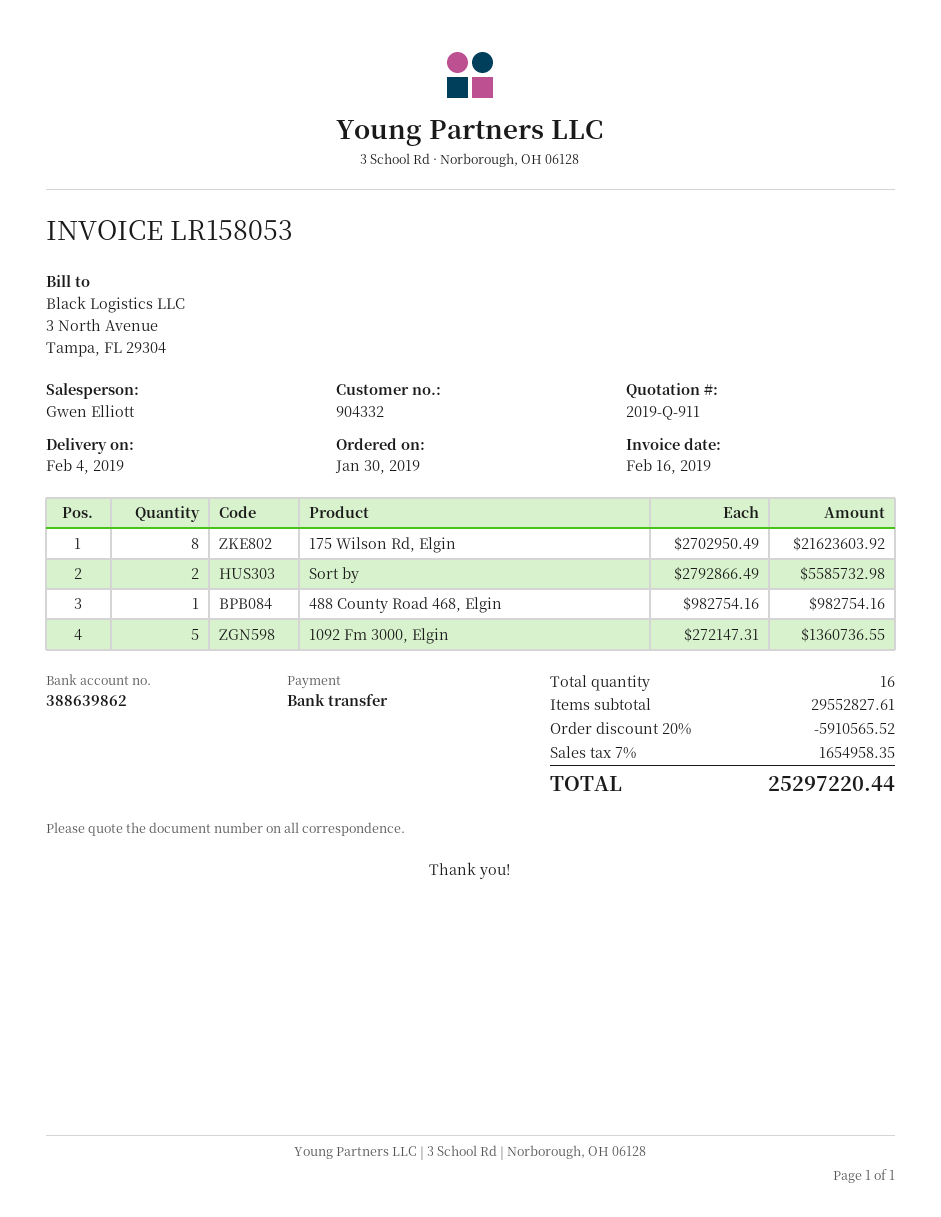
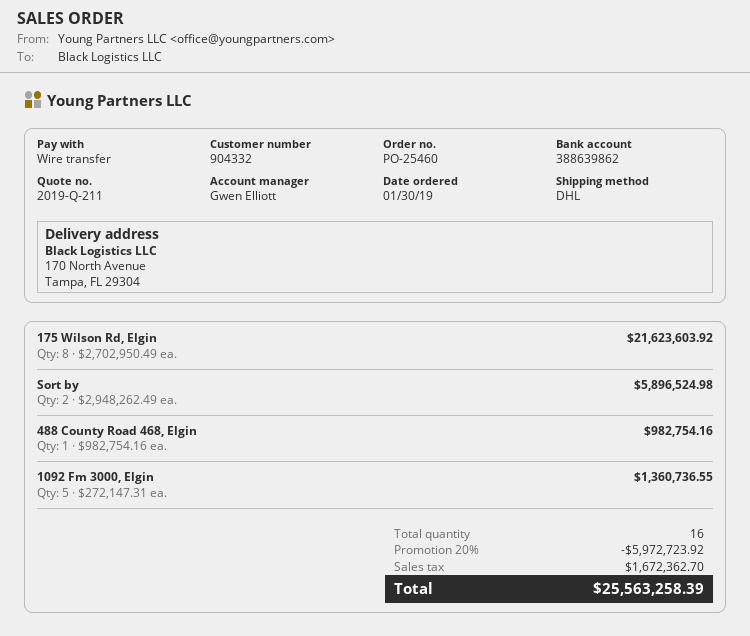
quote number: 2019-Q-911 -> 2019-Q-211
Sort by: 2 x 2792866.49 = 5585732.98 -> 2 x 2948262.49 = 5896524.98
discount: 20% = 5910565.52 -> 20% = 5972723.92
tax: 1654958.35 -> 1672362.70
total: 25297220.44 -> 25563258.39

